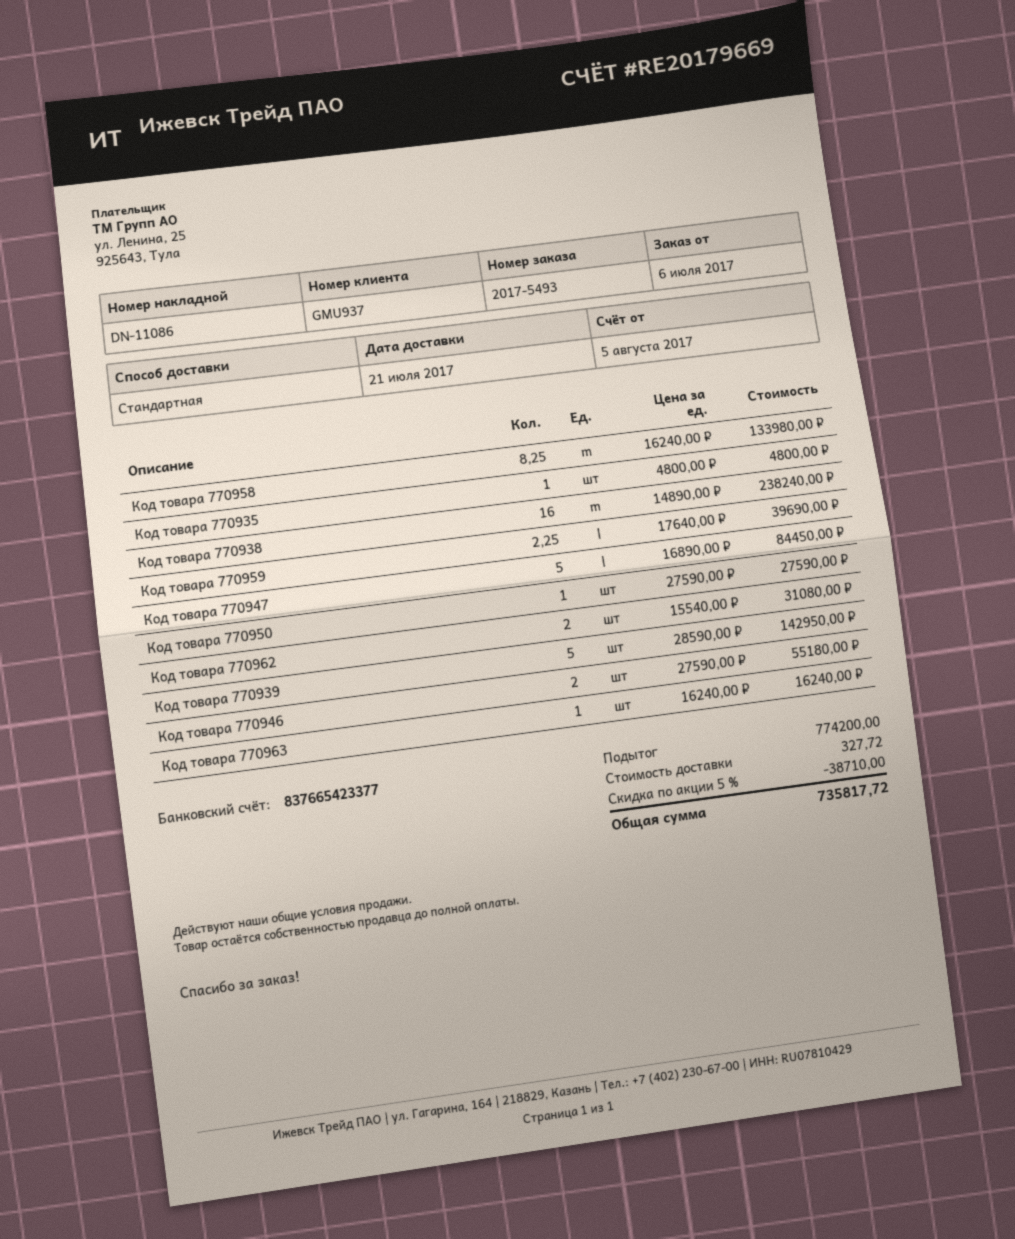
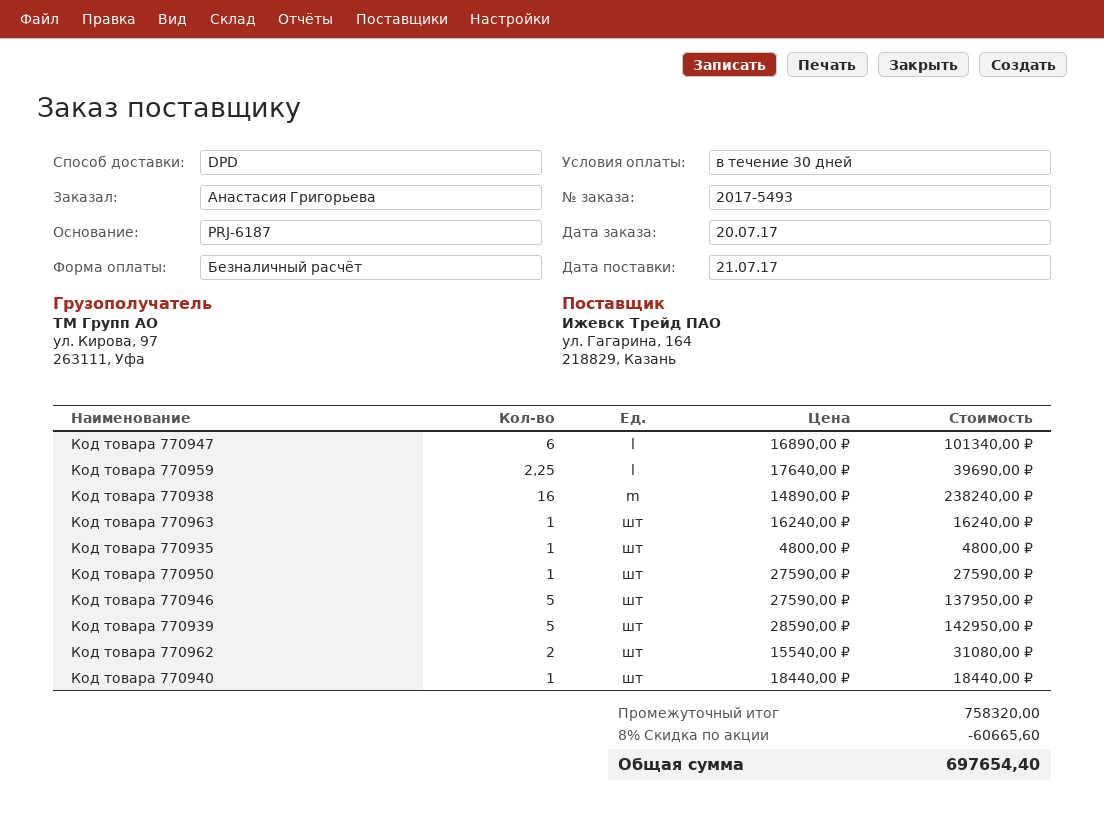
order date: 2017-07-06 -> 2017-07-20
shipping method: standard -> DPD
Код товара 770958: 8.25 x 16240.00 = 133980.00 -> none
Код товара 770947: 5 x 16890.00 = 84450.00 -> 6 x 16890.00 = 101340.00
Код товара 770946: 2 x 27590.00 = 55180.00 -> 5 x 27590.00 = 137950.00
Код товара 770940: none -> 1 x 18440.00 = 18440.00
subtotal: 774200.00 -> 758320.00
discount: 5% = 38710.00 -> 8% = 60665.60
shipping: 327.72 -> none
total: 735817.72 -> 697654.40

